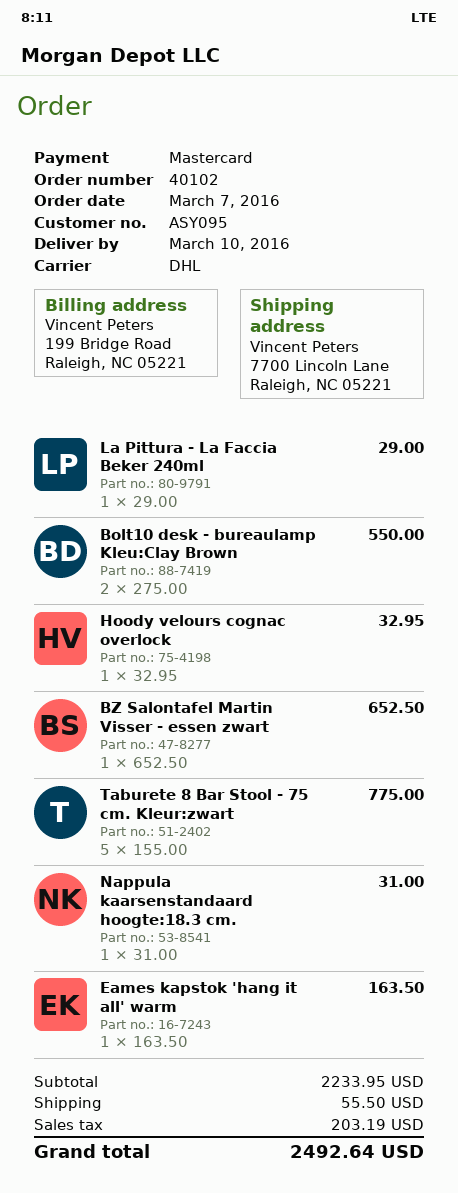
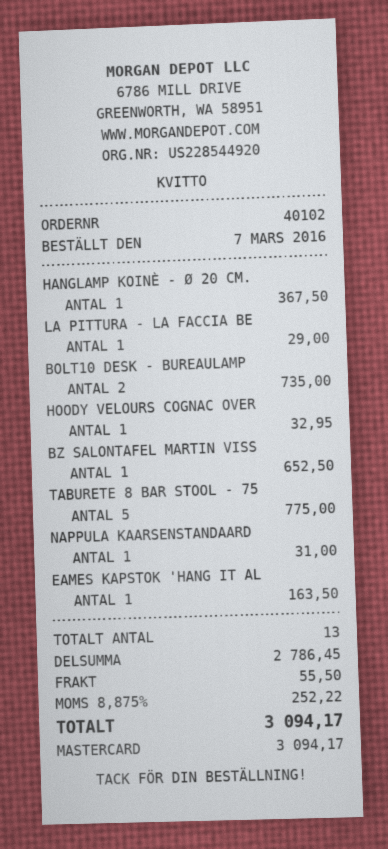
Bolt10 desk - bureaulamp Kleu:Clay Brown: 2 for 550.00 -> 2 for 735.00
HANGLAMP KOINÈ - Ø 20 CM.: none -> 1 for 367.50
subtotal: 2233.95 -> 2786.45
tax: 203.19 -> 252.22
total: 2492.64 -> 3094.17

